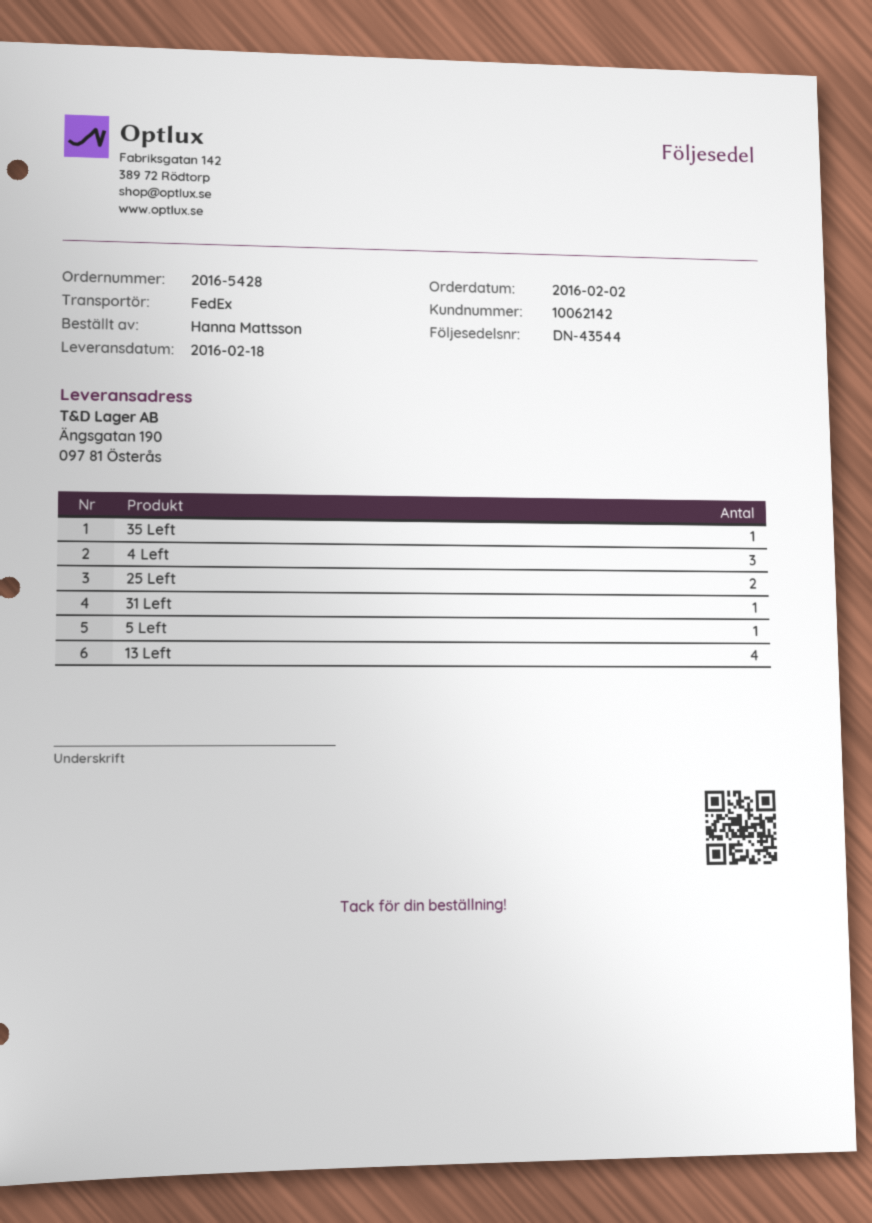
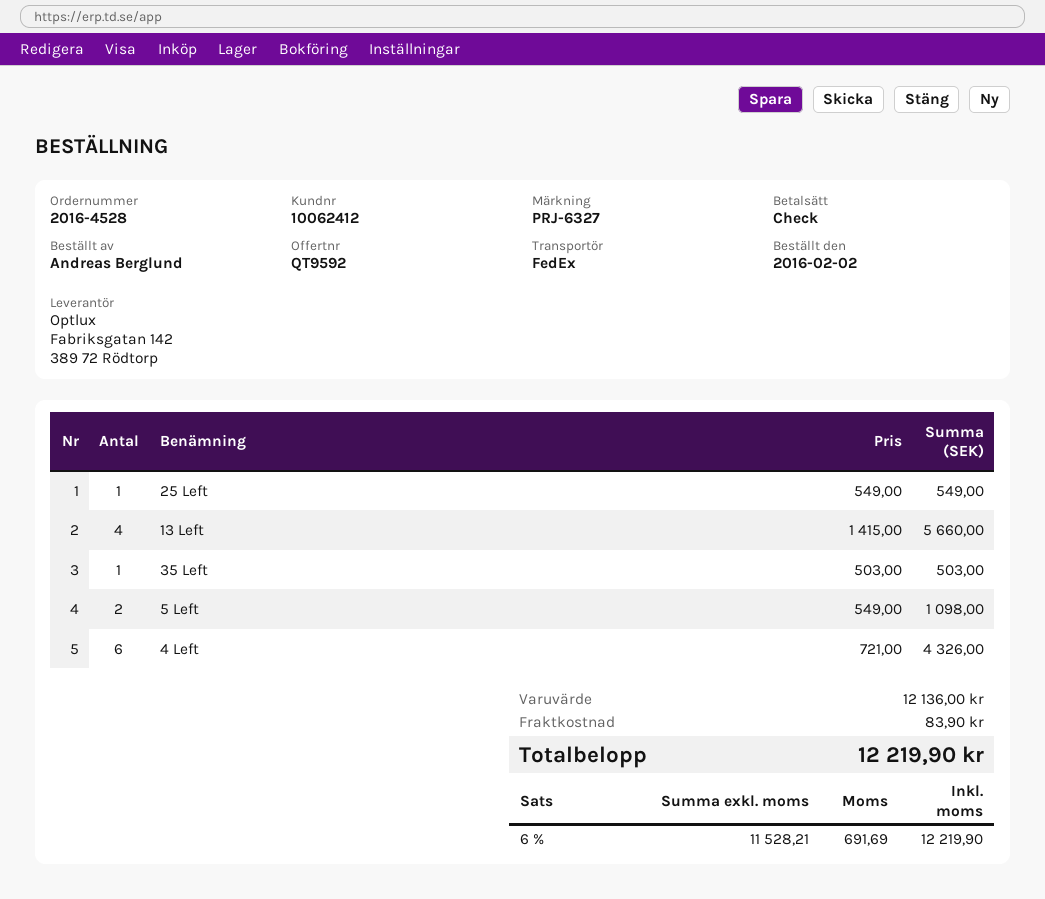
order number: 2016-5428 -> 2016-4528
customer number: 10062142 -> 10062412
ordered by: Hanna Mattsson -> Andreas Berglund
4 Left: 3 -> 6
25 Left: 2 -> 1
31 Left: 1 -> none
5 Left: 1 -> 2

